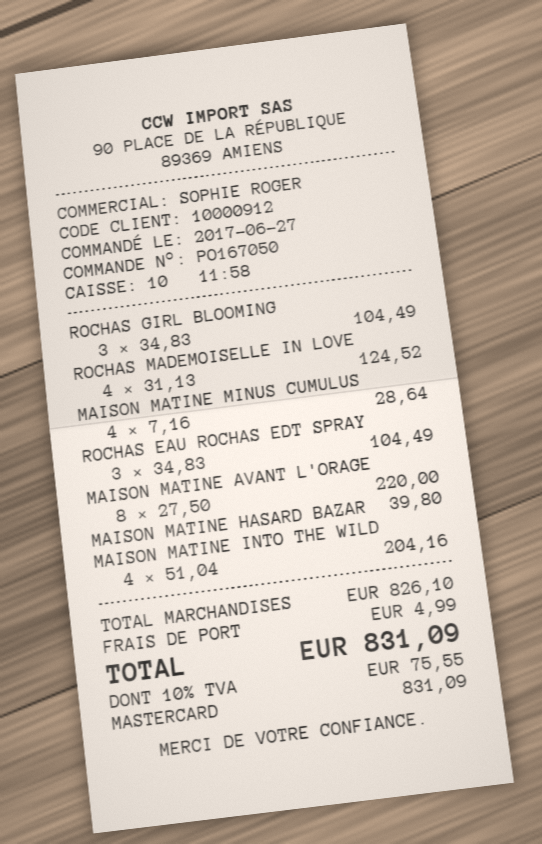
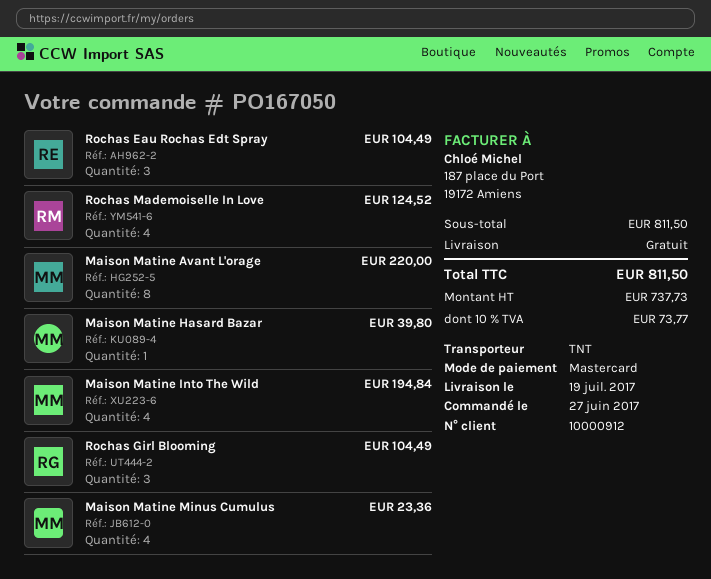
MAISON MATINE MINUS CUMULUS: 4 for 28.64 -> 4 for 23.36
MAISON MATINE INTO THE WILD: 4 for 204.16 -> 4 for 194.84
subtotal: 826.10 -> 811.50
shipping: 4.99 -> 0.00
tax: 10% = 75.55 -> 10% = 73.77
total: 831.09 -> 811.50

